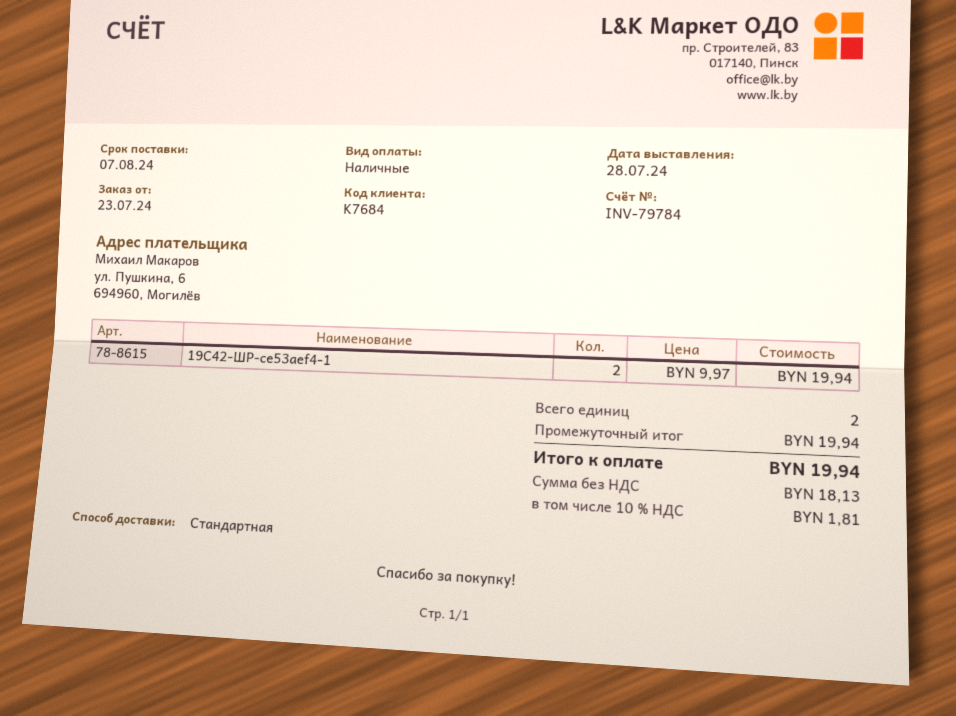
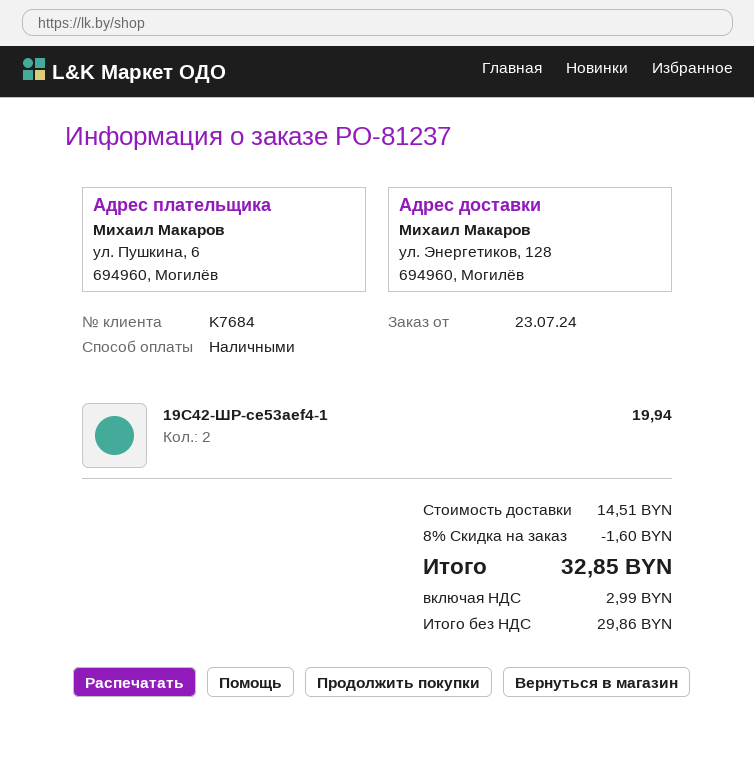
discount: none -> 8% = 1.60
shipping: none -> 14.51
net: 18.13 -> 29.86
tax: 1.81 -> 2.99
total: 19.94 -> 32.85

